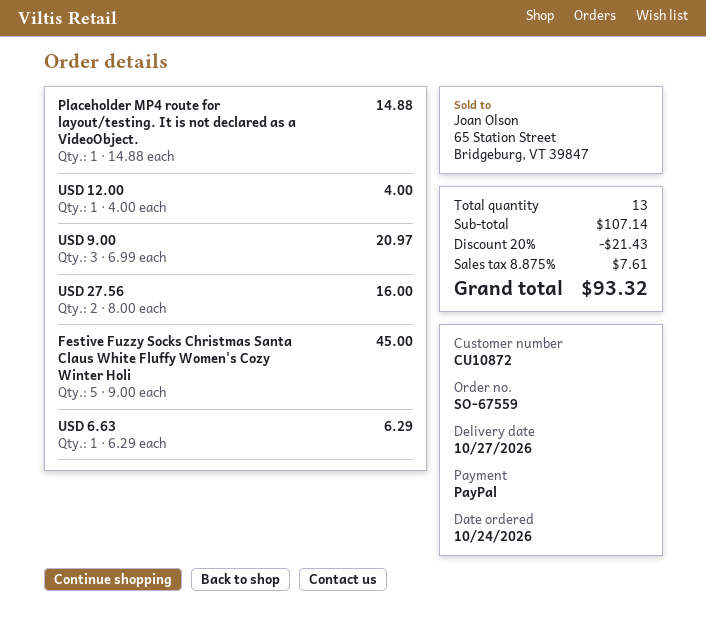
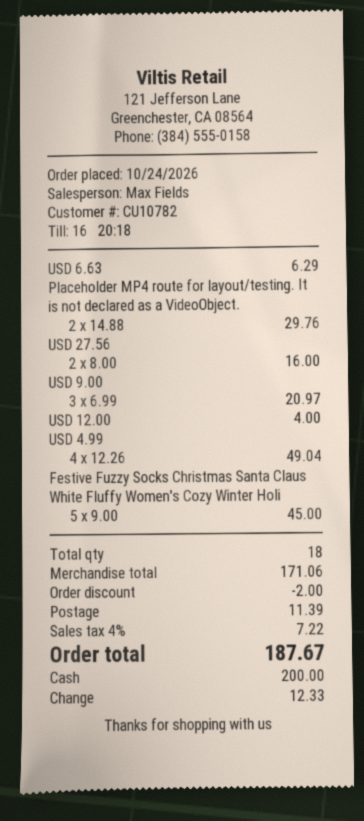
customer number: CU10872 -> CU10782
payment method: PayPal -> cash
Placeholder MP4 route for layout/testing. It is not declared as a VideoObject.: 1 x 14.88 = 14.88 -> 2 x 14.88 = 29.76
USD 4.99: none -> 4 x 12.26 = 49.04
total quantity: 13 -> 18
subtotal: 107.14 -> 171.06
discount: 21.43 -> 2.00
shipping: none -> 11.39
tax: 8.875% = 7.61 -> 4% = 7.22
total: 93.32 -> 187.67

